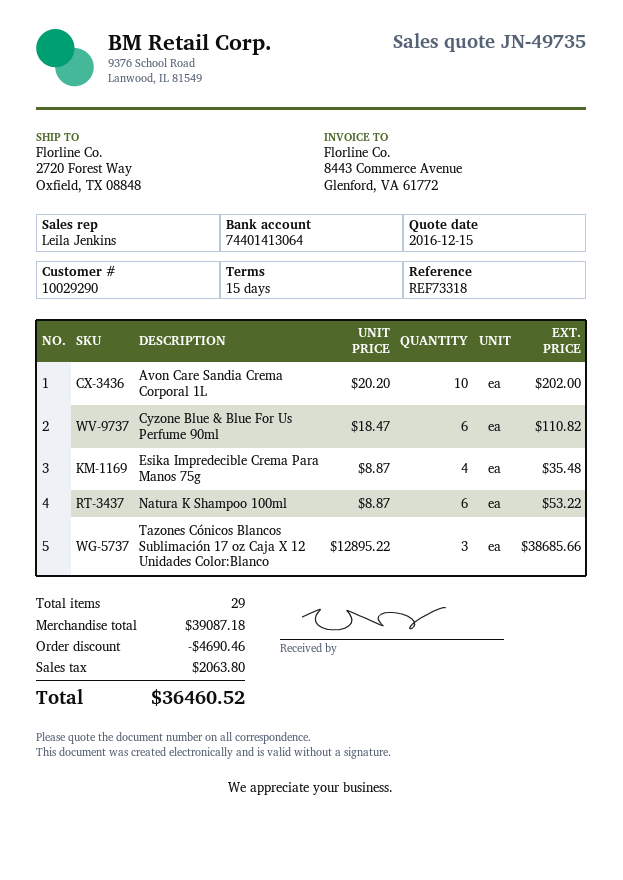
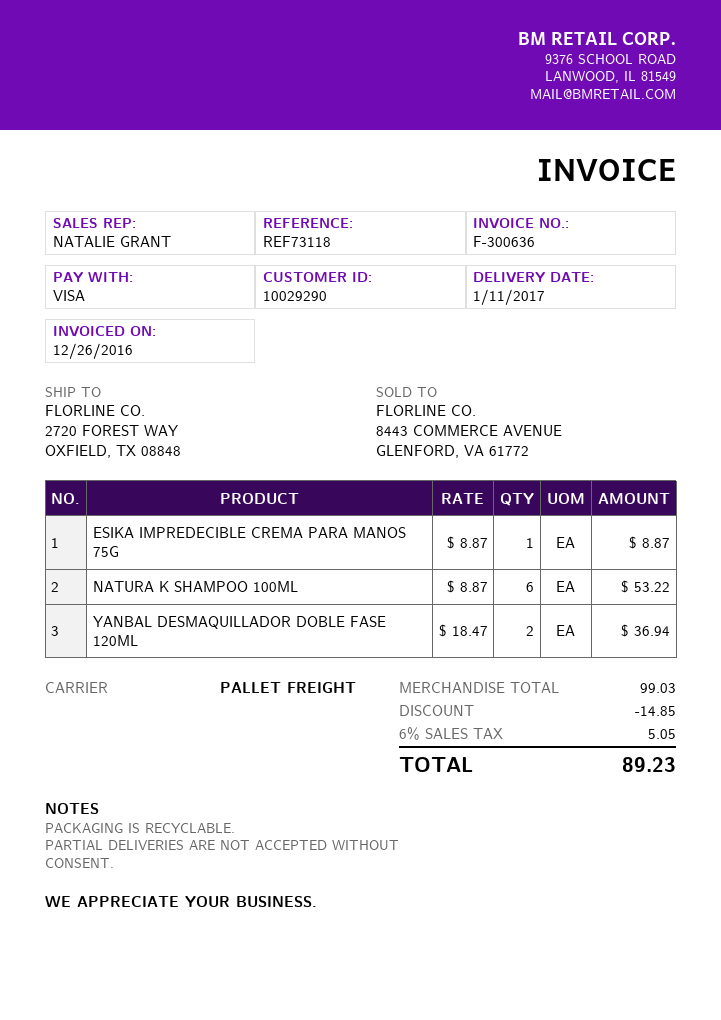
reference: REF73318 -> REF73118
sales rep: Leila Jenkins -> NATALIE GRANT
Avon Care Sandia Crema Corporal 1L: 10 x 20.20 = 202.00 -> none
Cyzone Blue & Blue For Us Perfume 90ml: 6 x 18.47 = 110.82 -> none
Esika Impredecible Crema Para Manos 75g: 4 x 8.87 = 35.48 -> 1 x 8.87 = 8.87
Tazones Cónicos Blancos Sublimación 17 oz Caja X 12 Unidades Color:Blanco: 3 x 12895.22 = 38685.66 -> none
YANBAL DESMAQUILLADOR DOBLE FASE 120ML: none -> 2 x 18.47 = 36.94
subtotal: 39087.18 -> 99.03
discount: 4690.46 -> 14.85
tax: 2063.80 -> 5.05
total: 36460.52 -> 89.23

